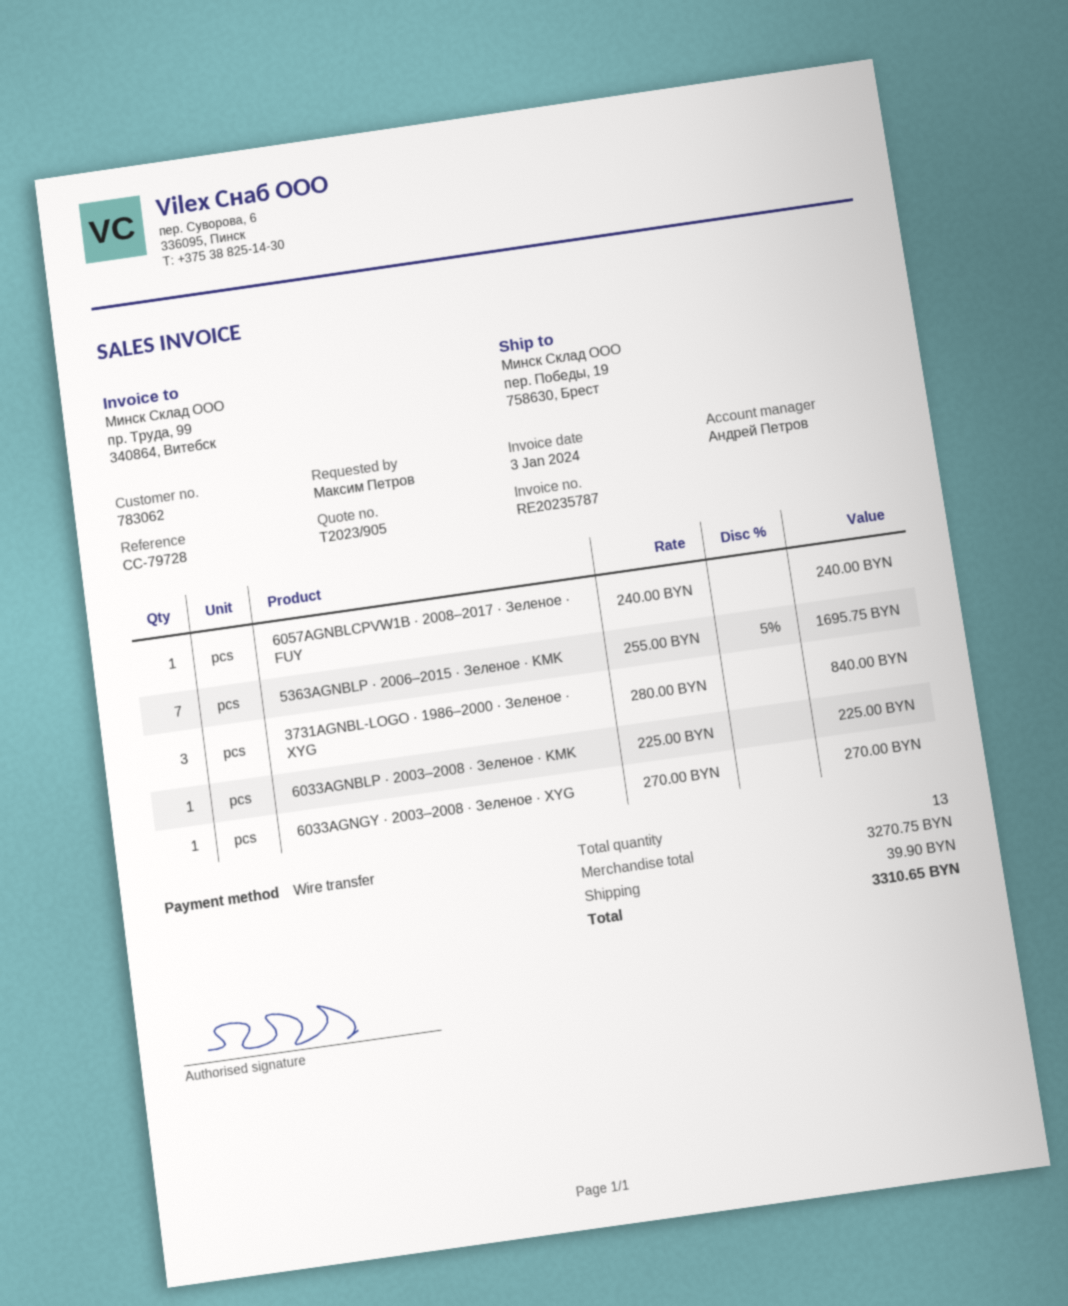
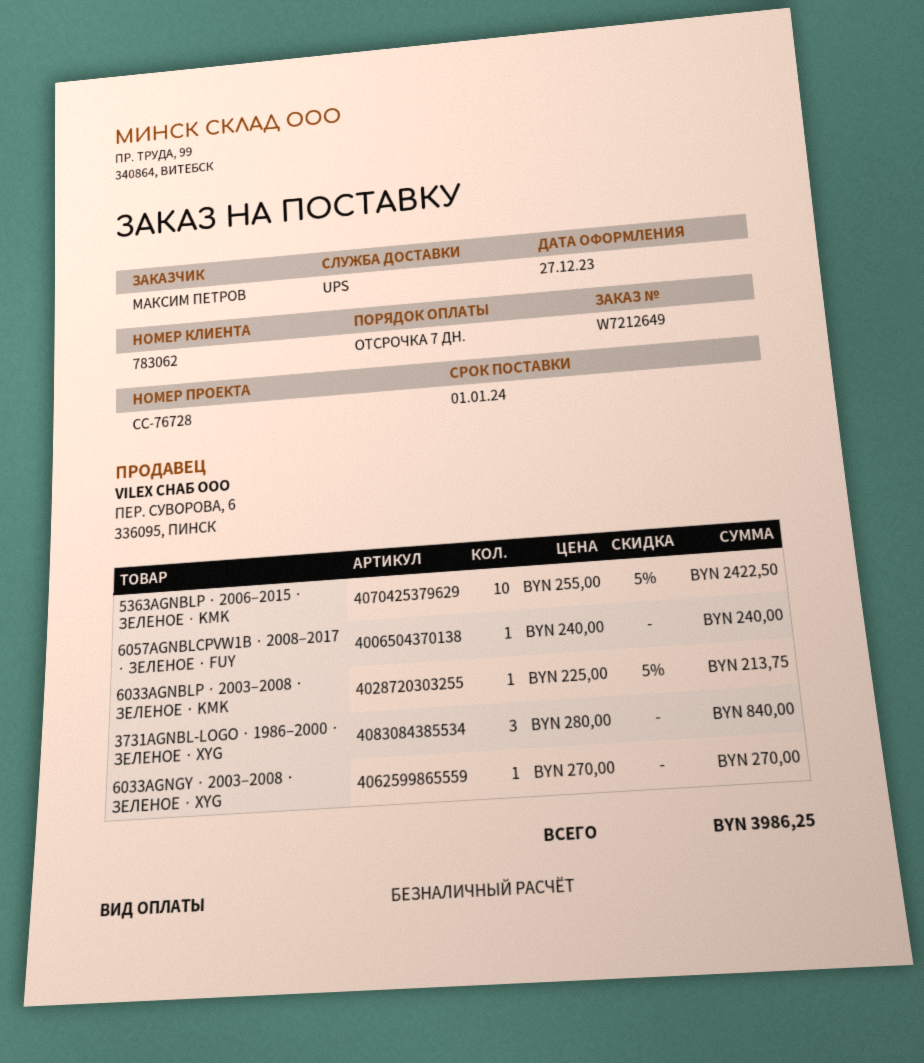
reference: CC-79728 -> CC-76728
5363AGNBLP · 2006–2015 · Зеленое · KMK: 7 x 255.00 - 5% = 1695.75 -> 10 x 255.00 - 5% = 2422.50
6033AGNBLP · 2003–2008 · Зеленое · KMK: 1 x 225.00 = 225.00 -> 1 x 225.00 - 5% = 213.75
shipping: 39.90 -> none
total: 3310.65 -> 3986.25

